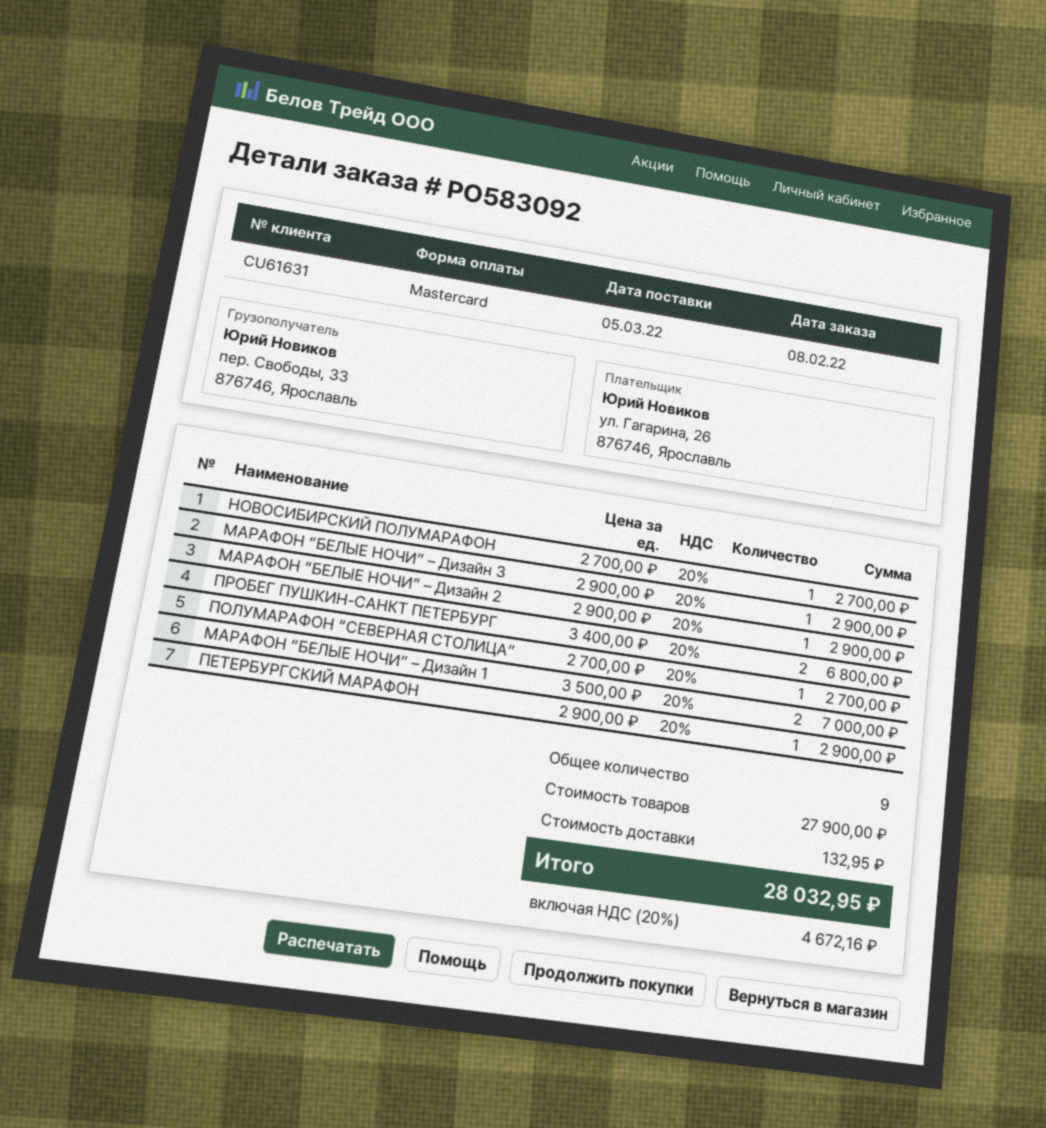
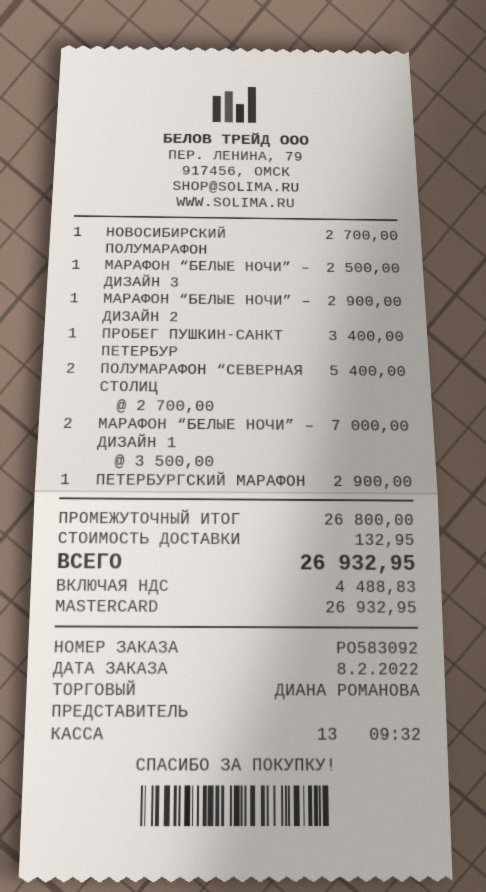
МАРАФОН “БЕЛЫЕ НОЧИ” – Дизайн 3: 1 x 2900.00 = 2900.00 -> 1 x 2500.00 = 2500.00
ПРОБЕГ ПУШКИН-САНКТ ПЕТЕРБУРГ: 2 x 3400.00 = 6800.00 -> 1 x 3400.00 = 3400.00
ПОЛУМАРАФОН “СЕВЕРНАЯ СТОЛИЦА”: 1 x 2700.00 = 2700.00 -> 2 x 2700.00 = 5400.00
subtotal: 27900.00 -> 26800.00
tax: 4672.16 -> 4488.83
total: 28032.95 -> 26932.95

